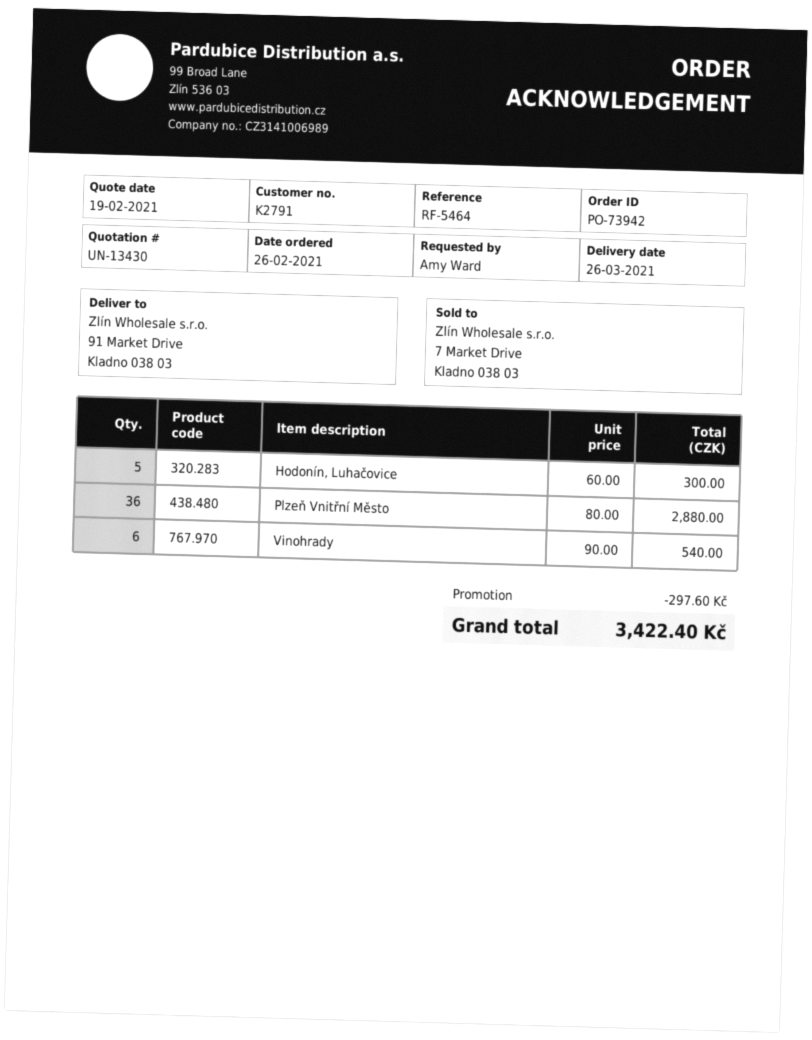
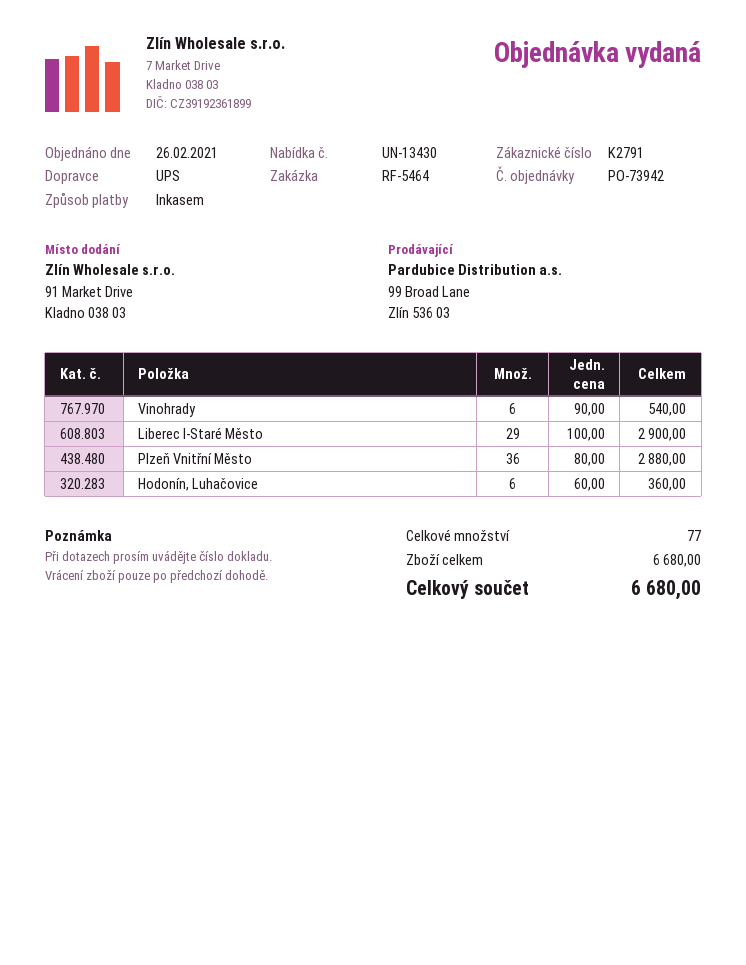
Hodonín, Luhačovice: 5 x 60.00 = 300.00 -> 6 x 60.00 = 360.00
Liberec I-Staré Město: none -> 29 x 100.00 = 2900.00
discount: 297.60 -> none
total: 3422.40 -> 6680.00

